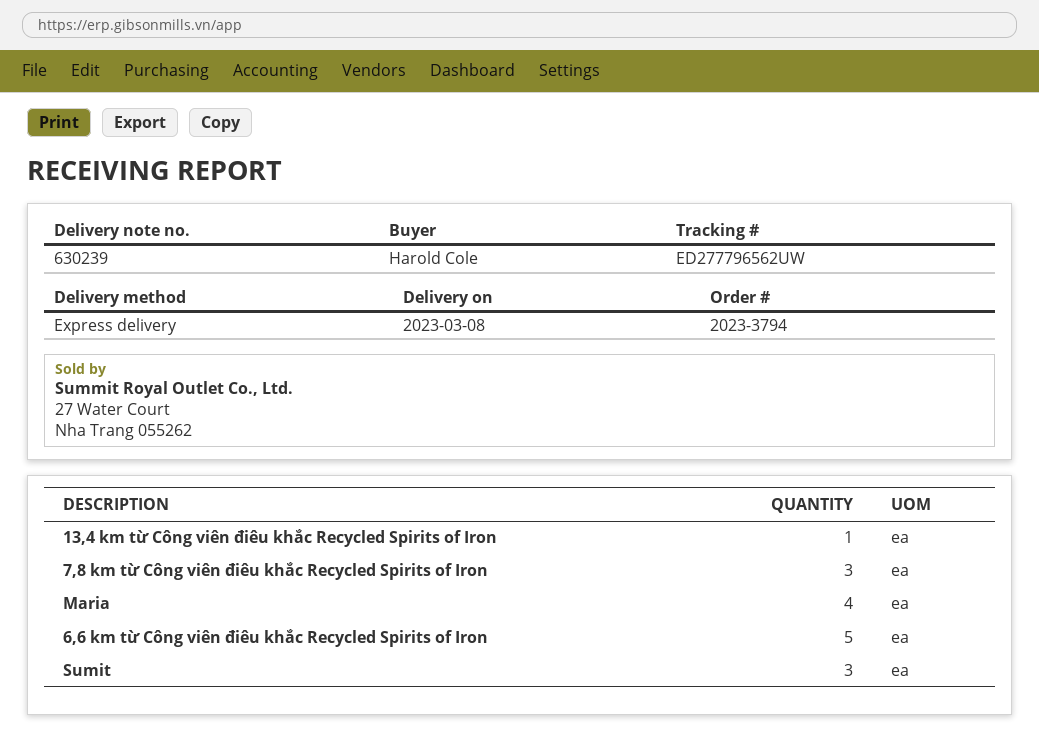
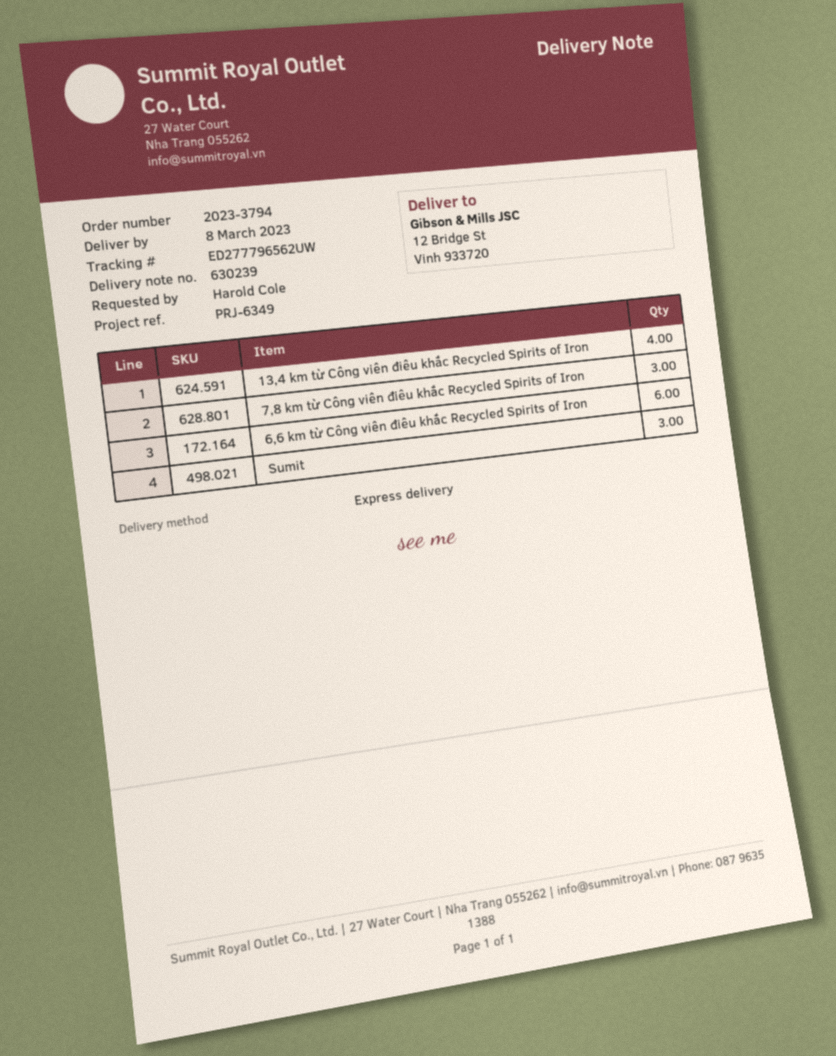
13,4 km từ Công viên điêu khắc Recycled Spirits of Iron: 1 -> 4
Maria: 4 -> none
6,6 km từ Công viên điêu khắc Recycled Spirits of Iron: 5 -> 6

